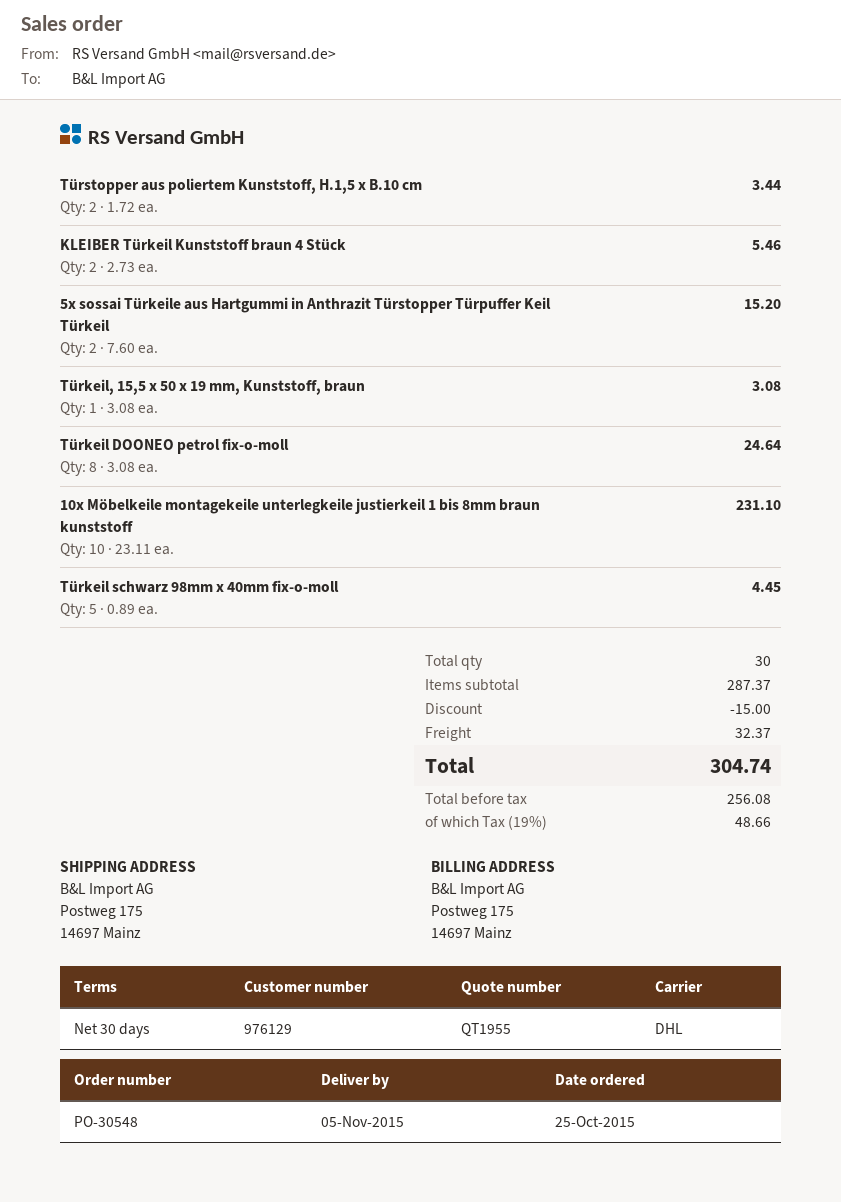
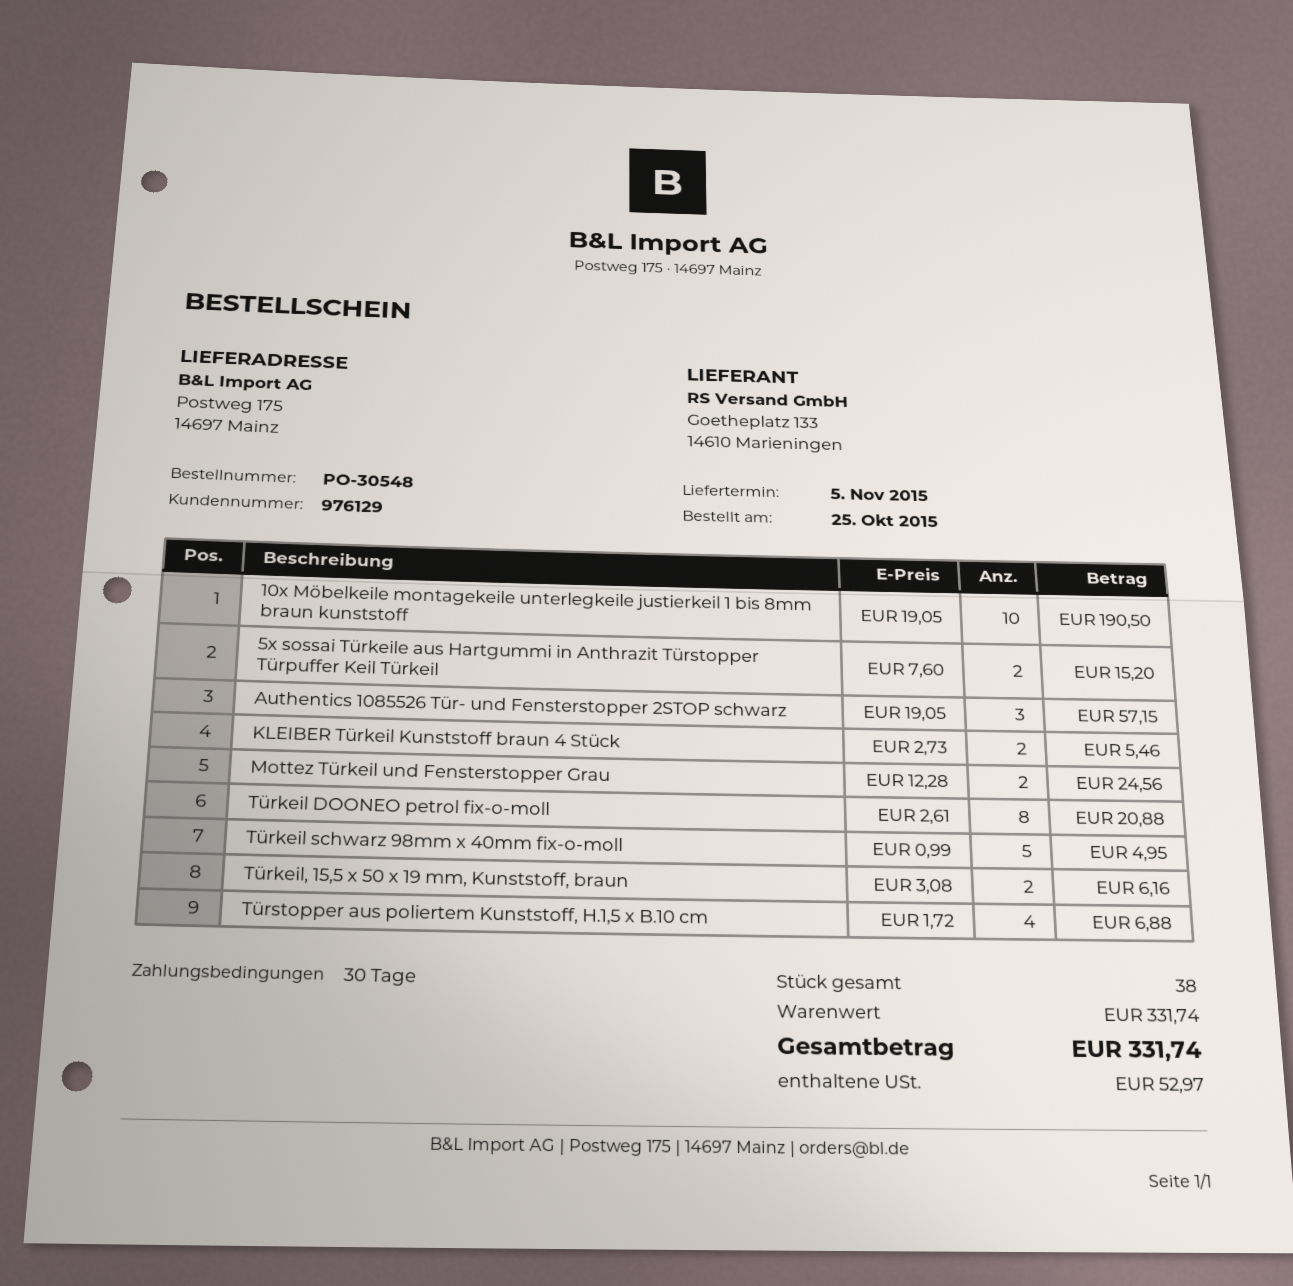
Türstopper aus poliertem Kunststoff, H.1,5 x B.10 cm: 2 x 1.72 = 3.44 -> 4 x 1.72 = 6.88
Türkeil, 15,5 x 50 x 19 mm, Kunststoff, braun: 1 x 3.08 = 3.08 -> 2 x 3.08 = 6.16
Türkeil DOONEO petrol fix-o-moll: 8 x 3.08 = 24.64 -> 8 x 2.61 = 20.88
10x Möbelkeile montagekeile unterlegkeile justierkeil 1 bis 8mm braun kunststoff: 10 x 23.11 = 231.10 -> 10 x 19.05 = 190.50
Türkeil schwarz 98mm x 40mm fix-o-moll: 5 x 0.89 = 4.45 -> 5 x 0.99 = 4.95
Authentics 1085526 Tür- und Fensterstopper 2STOP schwarz: none -> 3 x 19.05 = 57.15
Mottez Türkeil und Fensterstopper Grau: none -> 2 x 12.28 = 24.56
total quantity: 30 -> 38
subtotal: 287.37 -> 331.74
discount: 15.00 -> none
shipping: 32.37 -> none
tax: 48.66 -> 52.97
total: 304.74 -> 331.74

